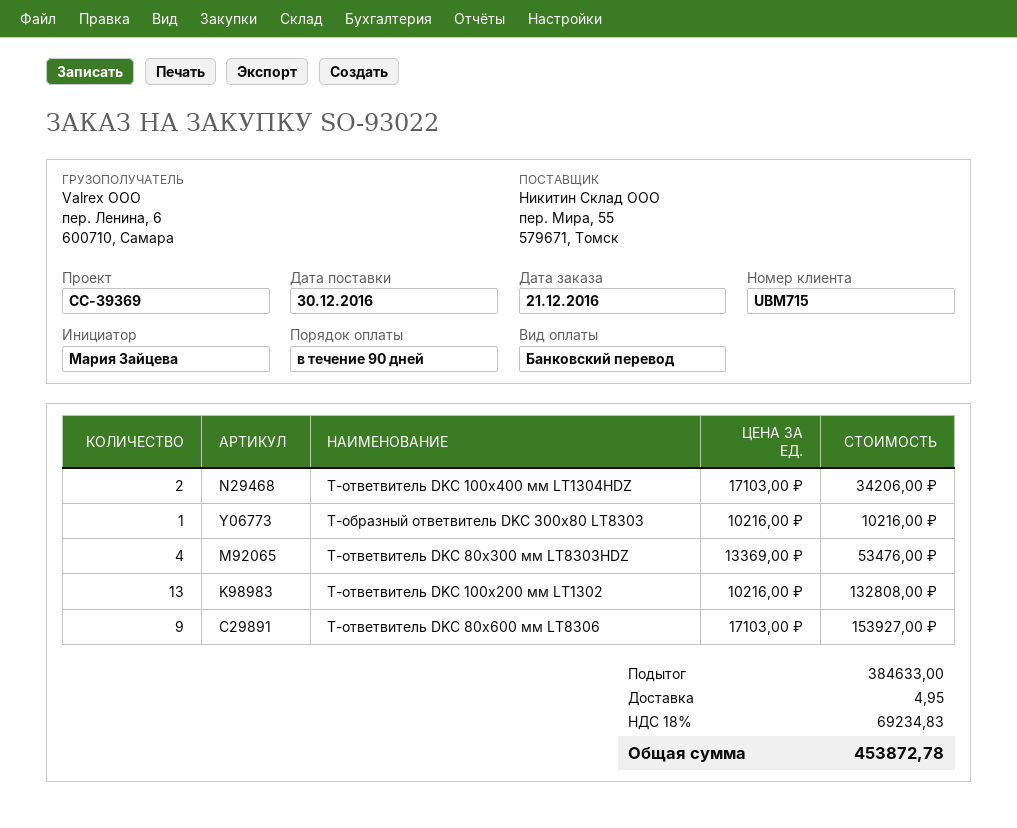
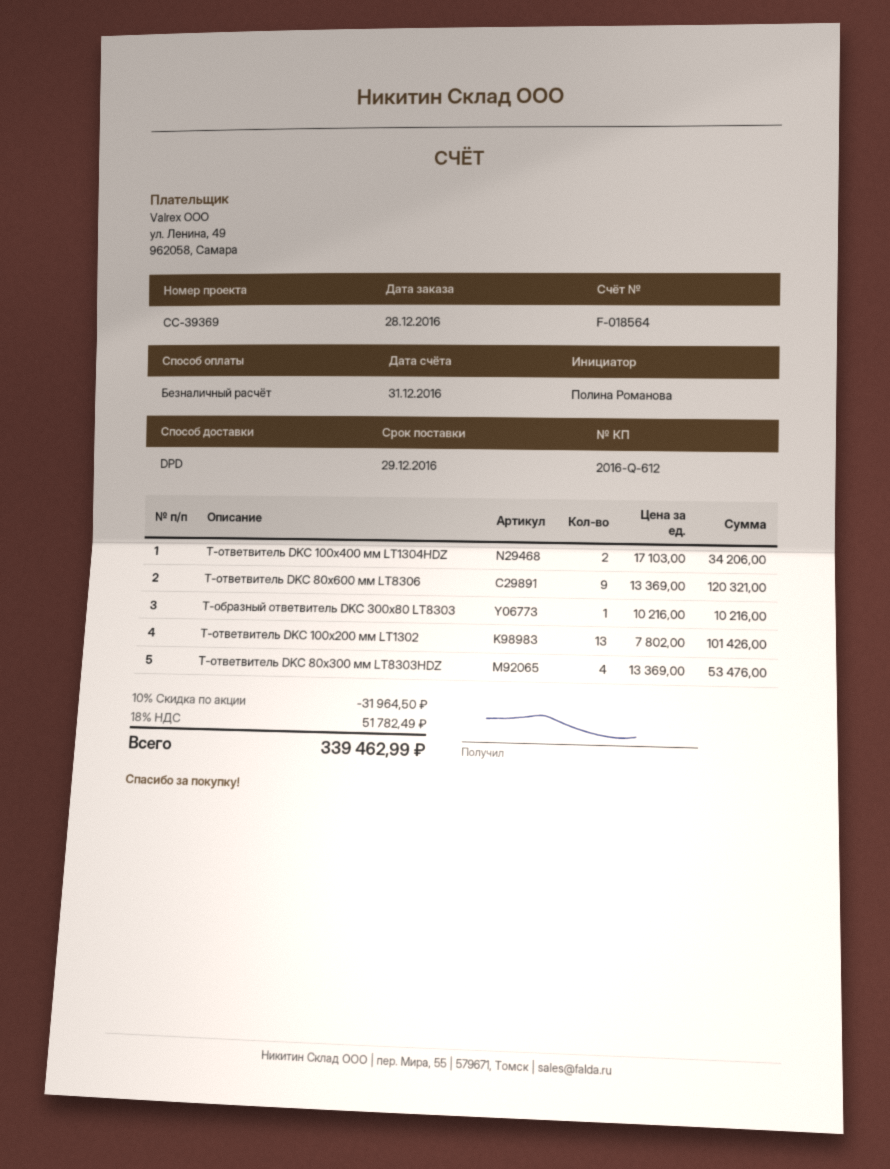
order date: 2016-12-21 -> 2016-12-28
delivery date: 2016-12-30 -> 2016-12-29
ordered by: Мария Зайцева -> Полина Романова
Т-ответвитель DKC 100x200 мм LT1302: 13 x 10216.00 = 132808.00 -> 13 x 7802.00 = 101426.00
Т-ответвитель DKC 80x600 мм LT8306: 9 x 17103.00 = 153927.00 -> 9 x 13369.00 = 120321.00
discount: none -> 10% = 31964.50
shipping: 4.95 -> none
tax: 18% = 69234.83 -> 18% = 51782.49
total: 453872.78 -> 339462.99

